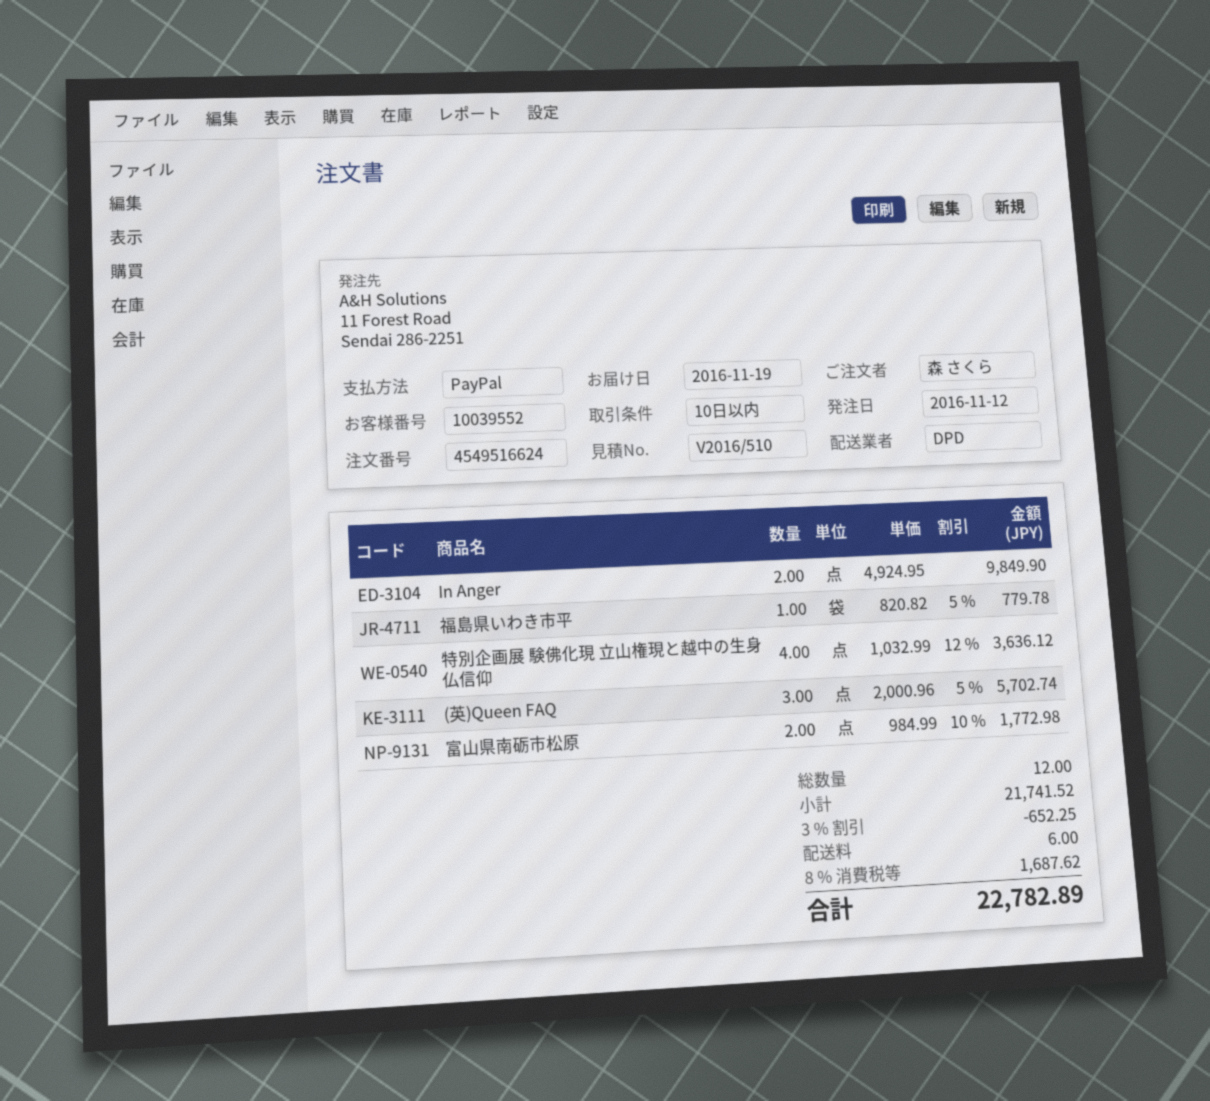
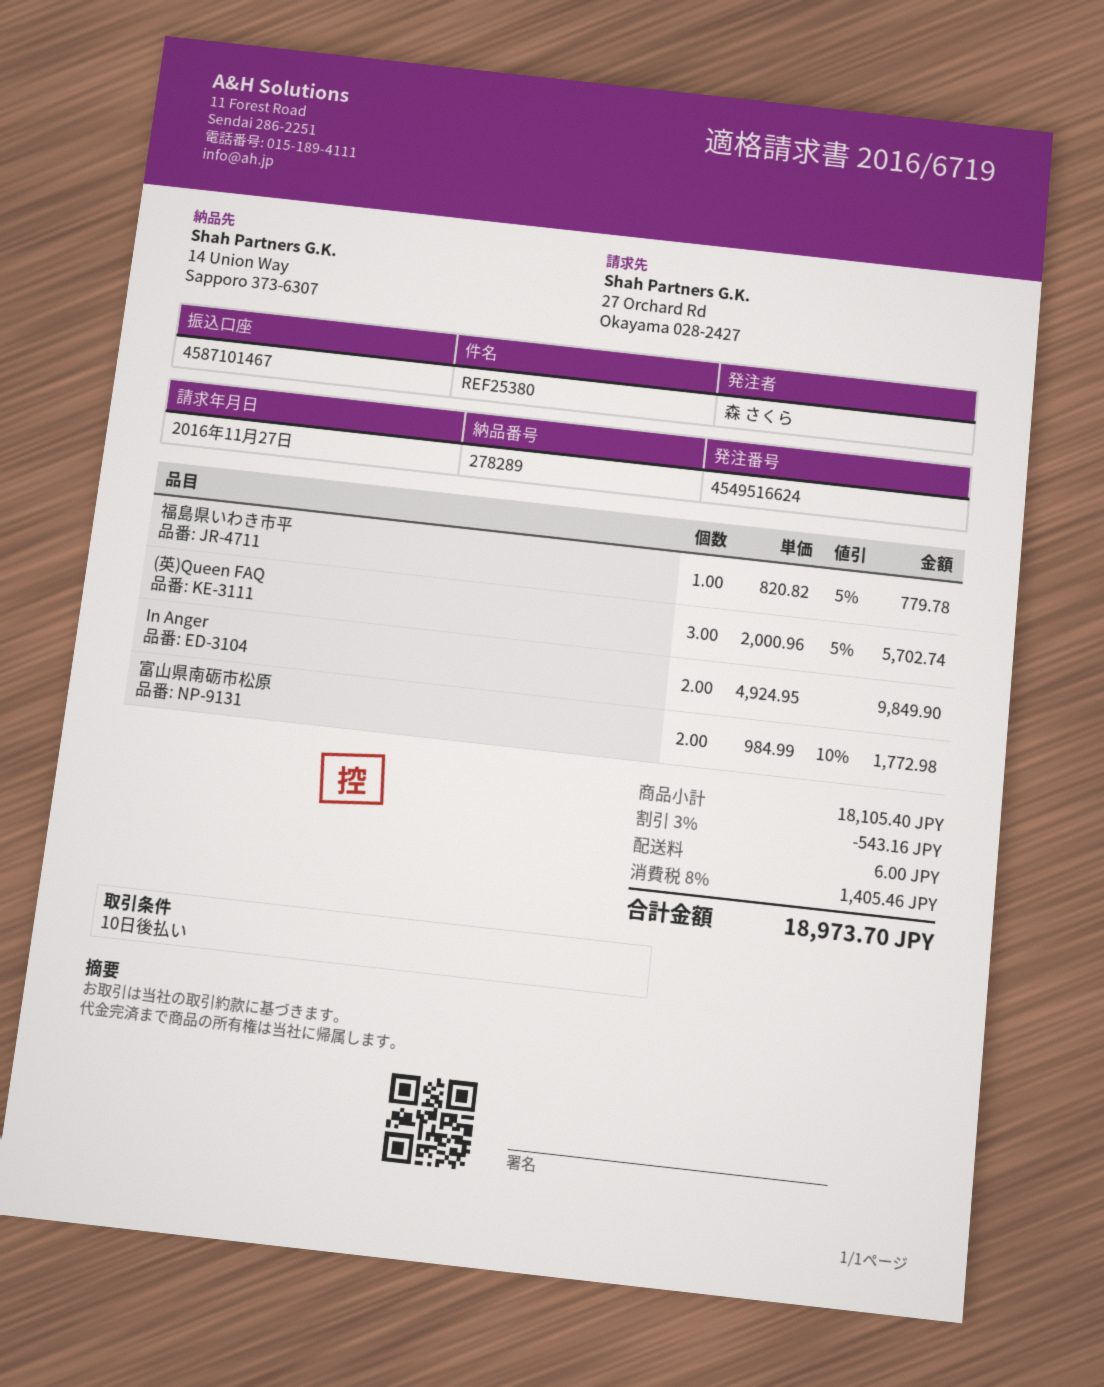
特別企画展 験佛化現 立山権現と越中の生身仏信仰: 4 x 1032.99 - 12% = 3636.12 -> none
subtotal: 21741.52 -> 18105.40
discount: 3% = 652.25 -> 3% = 543.16
tax: 8% = 1687.62 -> 8% = 1405.46
total: 22782.89 -> 18973.70

